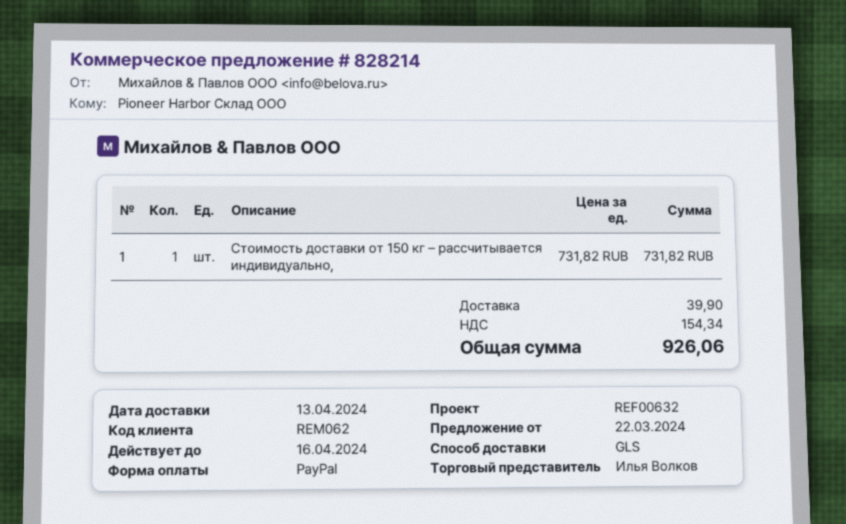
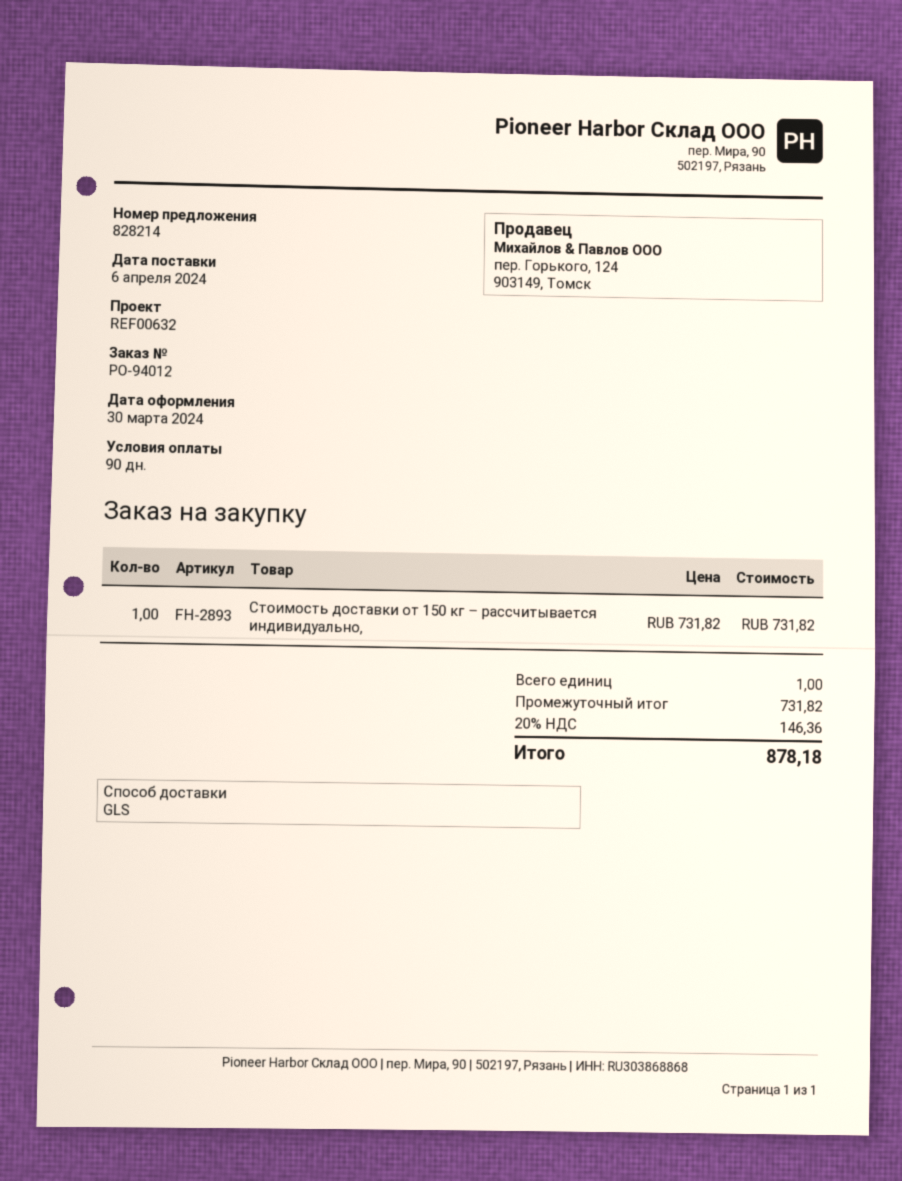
delivery date: 2024-04-13 -> 2024-04-06
shipping: 39.90 -> none
tax: 154.34 -> 146.36
total: 926.06 -> 878.18

